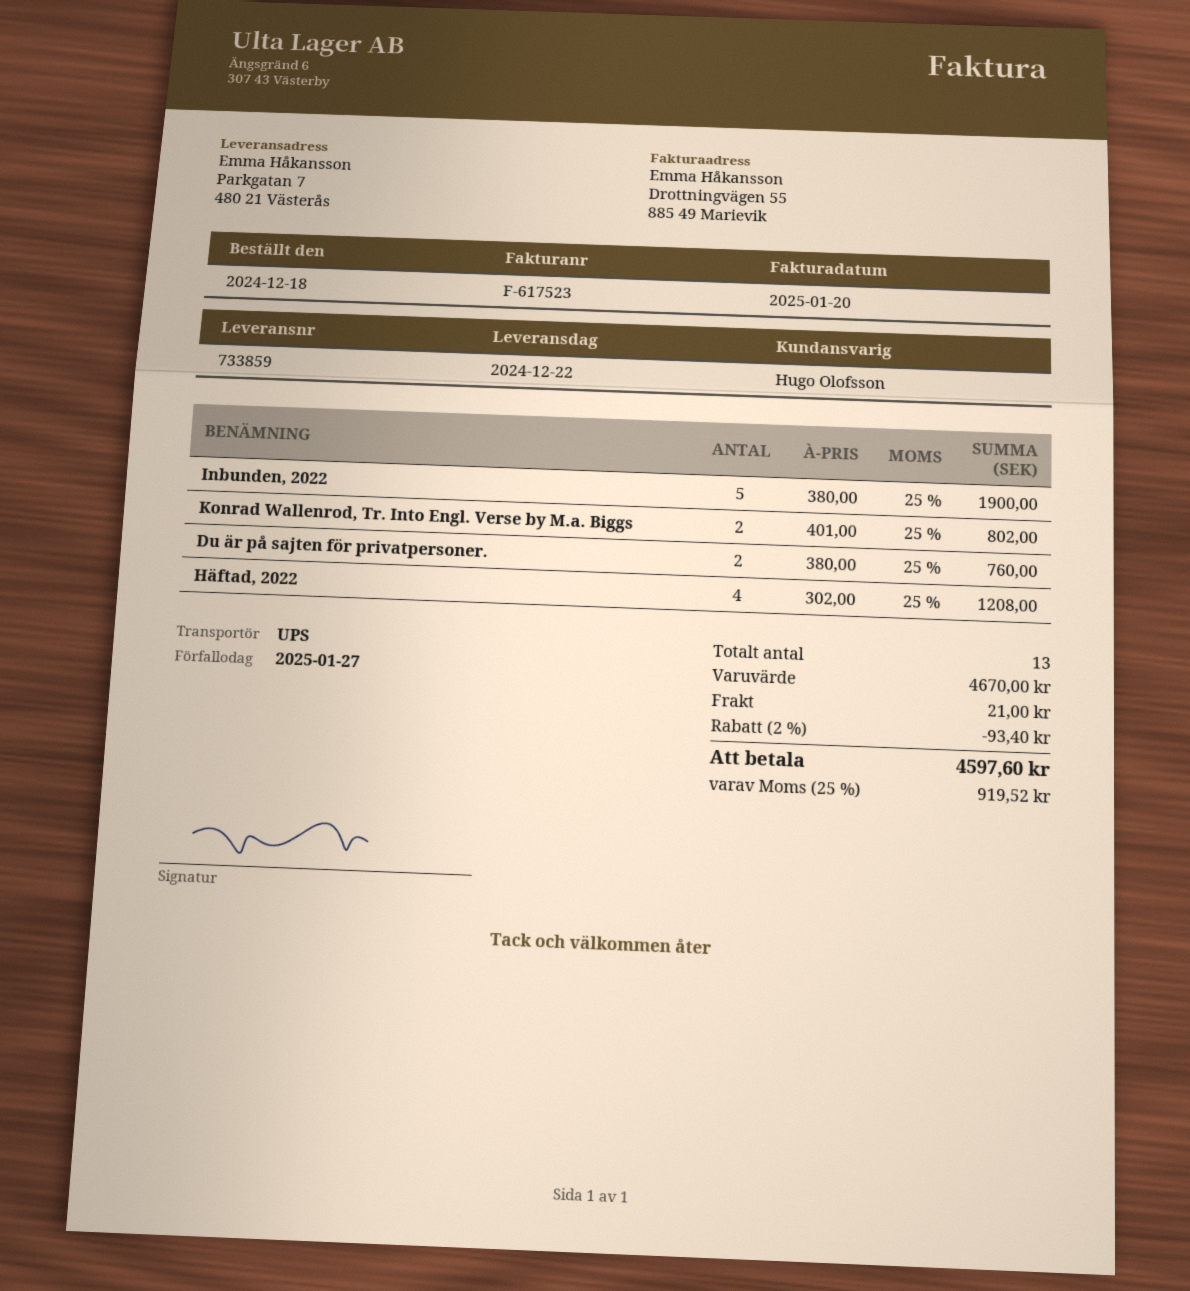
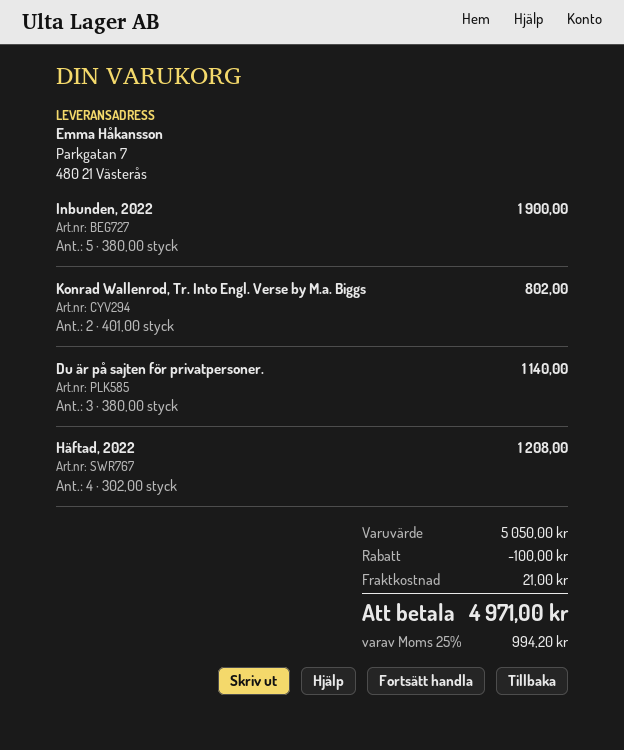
Du är på sajten för privatpersoner.: 2 x 380.00 = 760.00 -> 3 x 380.00 = 1140.00
subtotal: 4670.00 -> 5050.00
discount: 93.40 -> 100.00
tax: 25% = 919.52 -> 25% = 994.20
total: 4597.60 -> 4971.00

